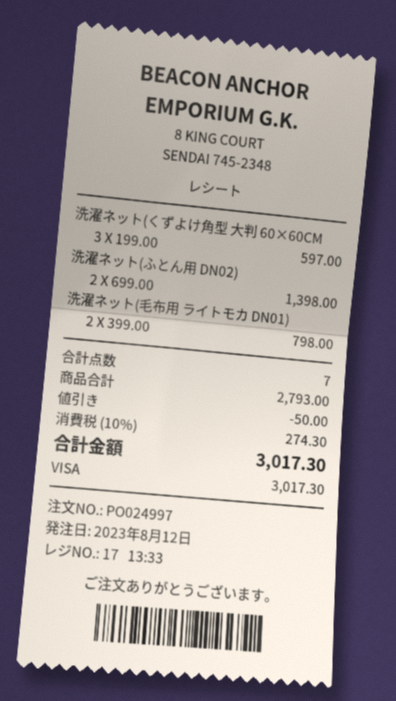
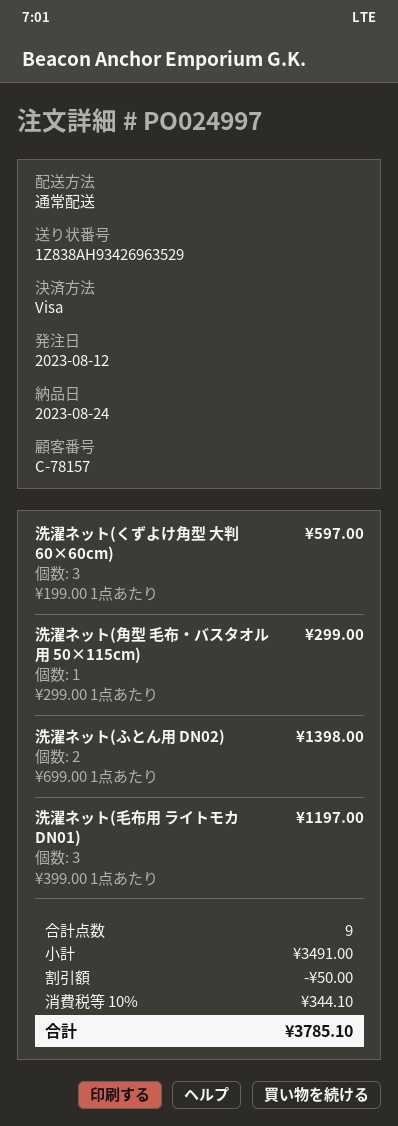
洗濯ネット(毛布用 ライトモカ DN01): 2 x 399.00 = 798.00 -> 3 x 399.00 = 1197.00
洗濯ネット(角型 毛布・バスタオル用 50×115cm): none -> 1 x 299.00 = 299.00
total quantity: 7 -> 9
subtotal: 2793.00 -> 3491.00
tax: 10% = 274.30 -> 10% = 344.10
total: 3017.30 -> 3785.10

